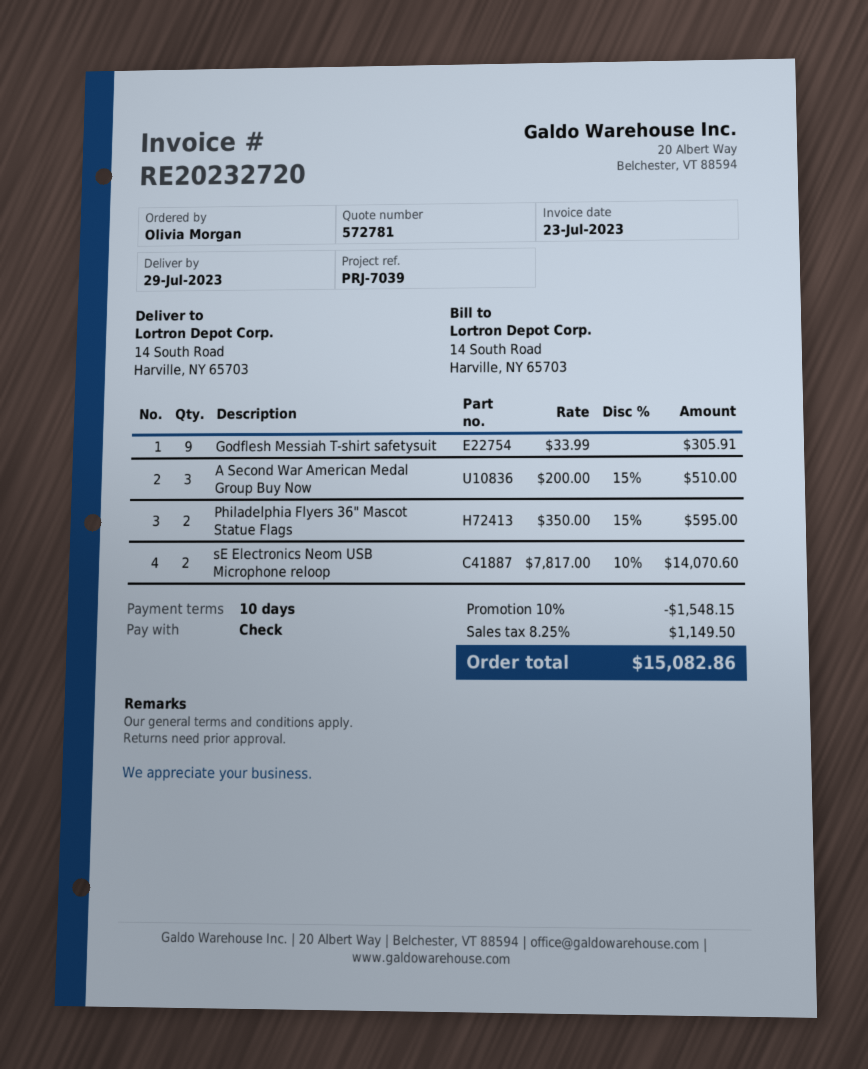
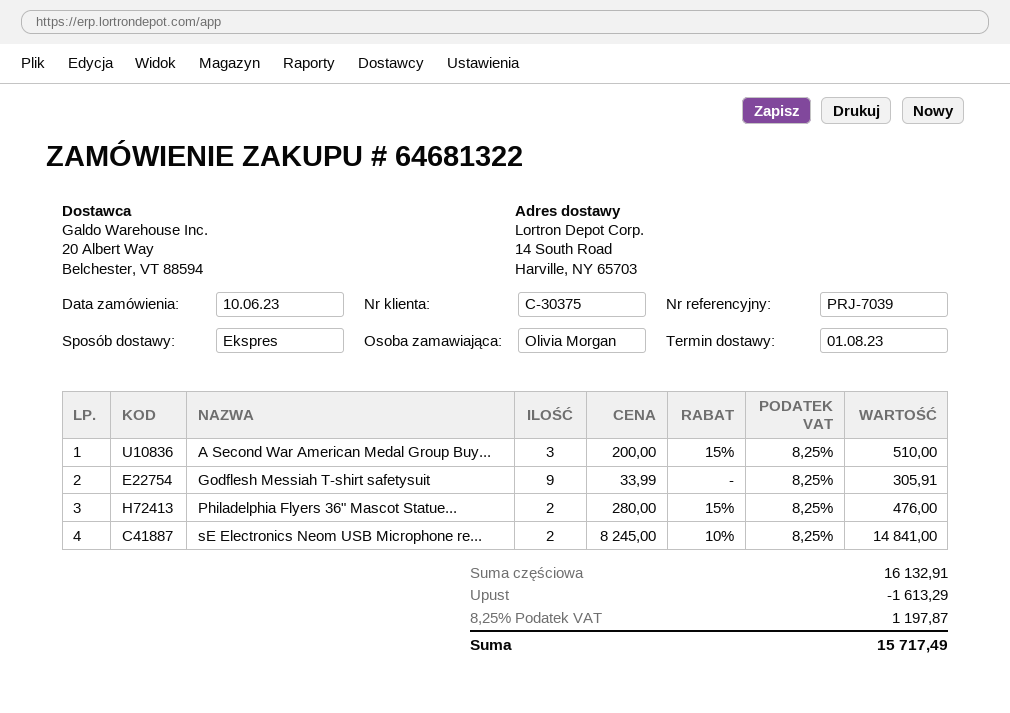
delivery date: 2023-07-29 -> 2023-08-01
Philadelphia Flyers 36" Mascot Statue Flags: 2 x 350.00 - 15% = 595.00 -> 2 x 280.00 - 15% = 476.00
sE Electronics Neom USB Microphone reloop: 2 x 7817.00 - 10% = 14070.60 -> 2 x 8245.00 - 10% = 14841.00
discount: 1548.15 -> 1613.29
tax: 8.25% = 1149.50 -> 8.25% = 1197.87
total: 15082.86 -> 15717.49

